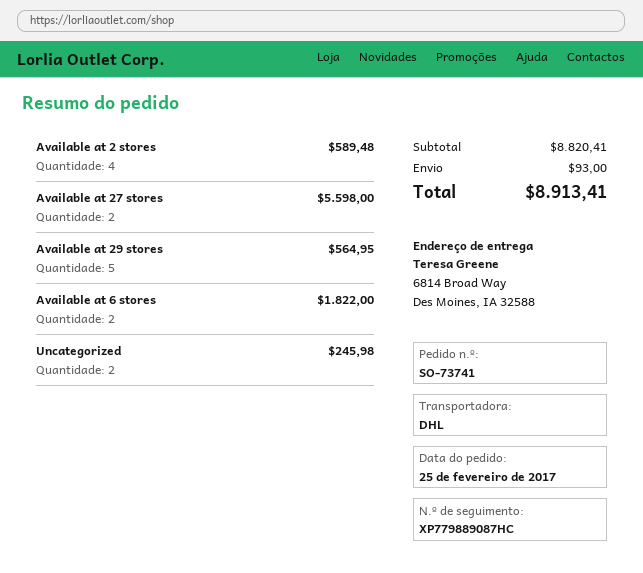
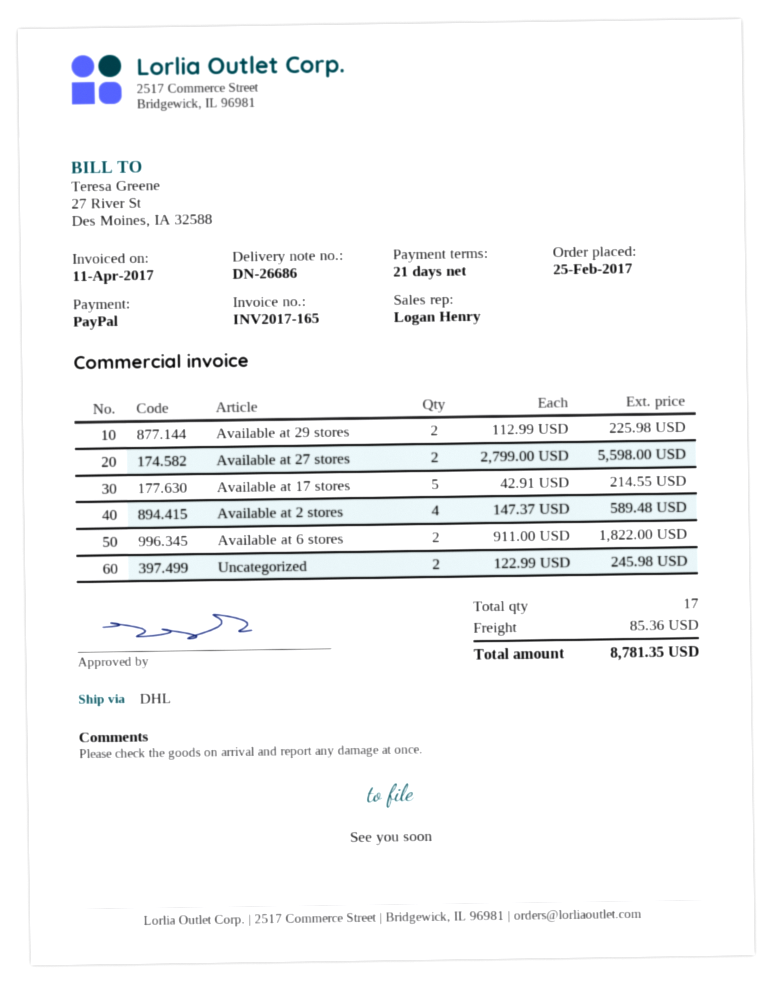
Available at 29 stores: 5 for 564.95 -> 2 for 225.98
Available at 17 stores: none -> 5 for 214.55
shipping: 93.00 -> 85.36
total: 8913.41 -> 8781.35

